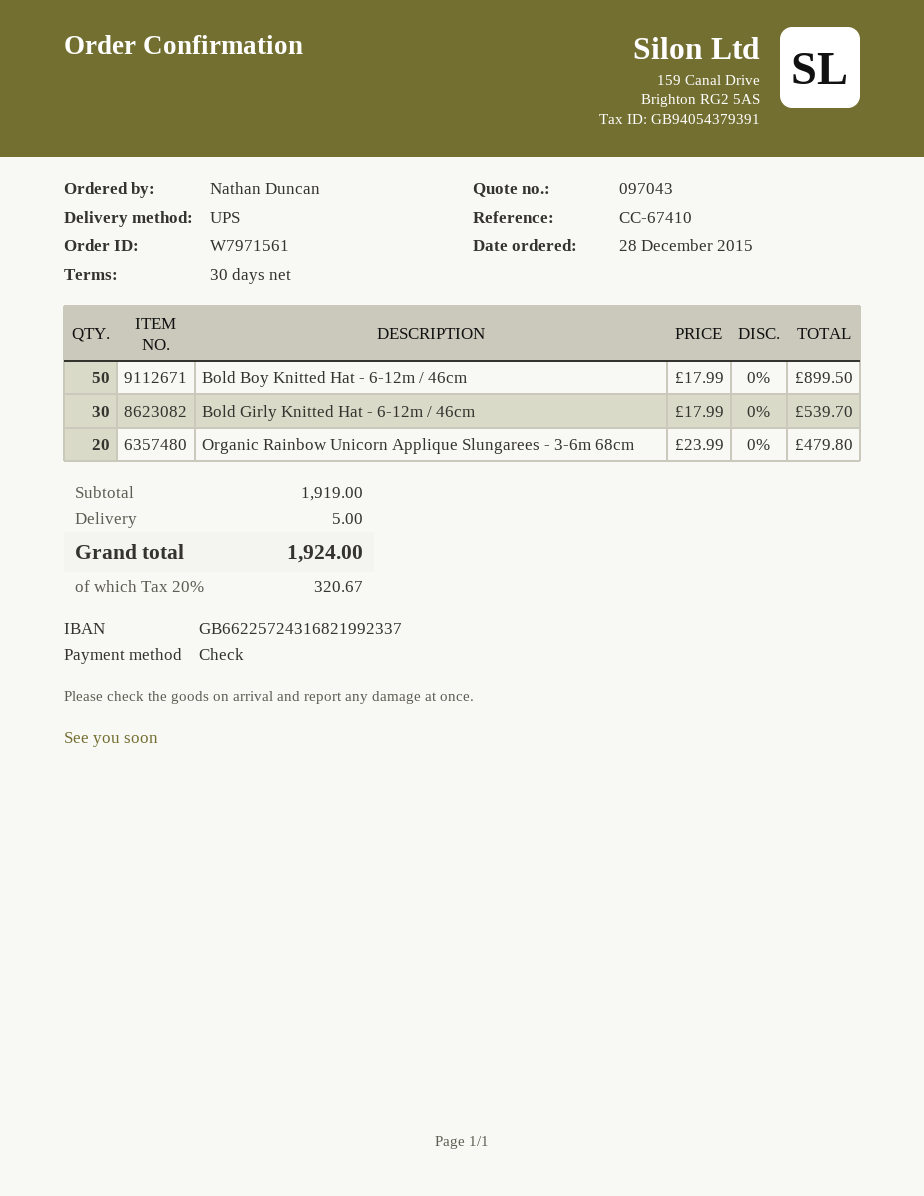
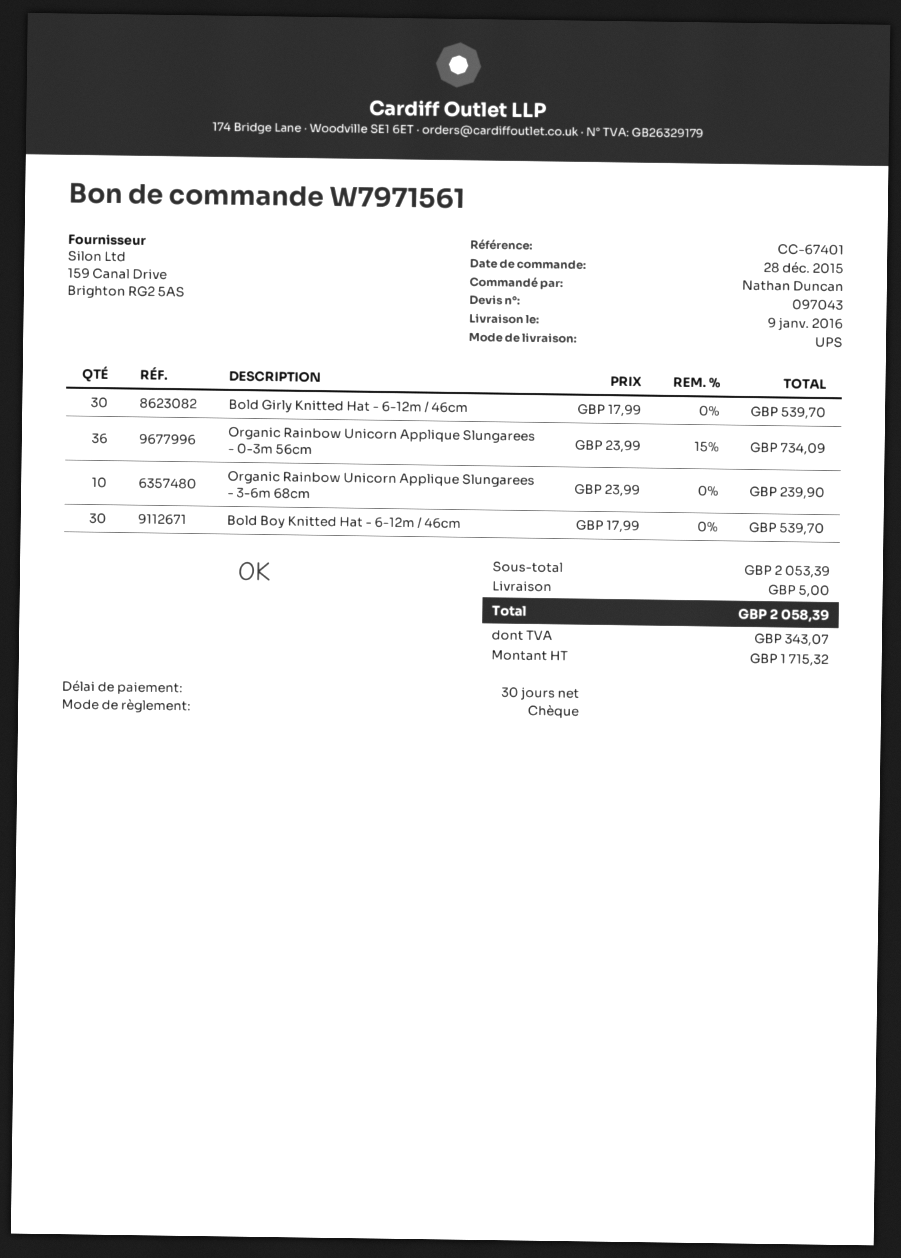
reference: CC-67410 -> CC-67401
Bold Boy Knitted Hat - 6-12m / 46cm: 50 x 17.99 = 899.50 -> 30 x 17.99 = 539.70
Organic Rainbow Unicorn Applique Slungarees - 3-6m 68cm: 20 x 23.99 = 479.80 -> 10 x 23.99 = 239.90
Organic Rainbow Unicorn Applique Slungarees - 0-3m 56cm: none -> 36 x 23.99 - 15% = 734.09
subtotal: 1919.00 -> 2053.39
tax: 320.67 -> 343.07
total: 1924.00 -> 2058.39

